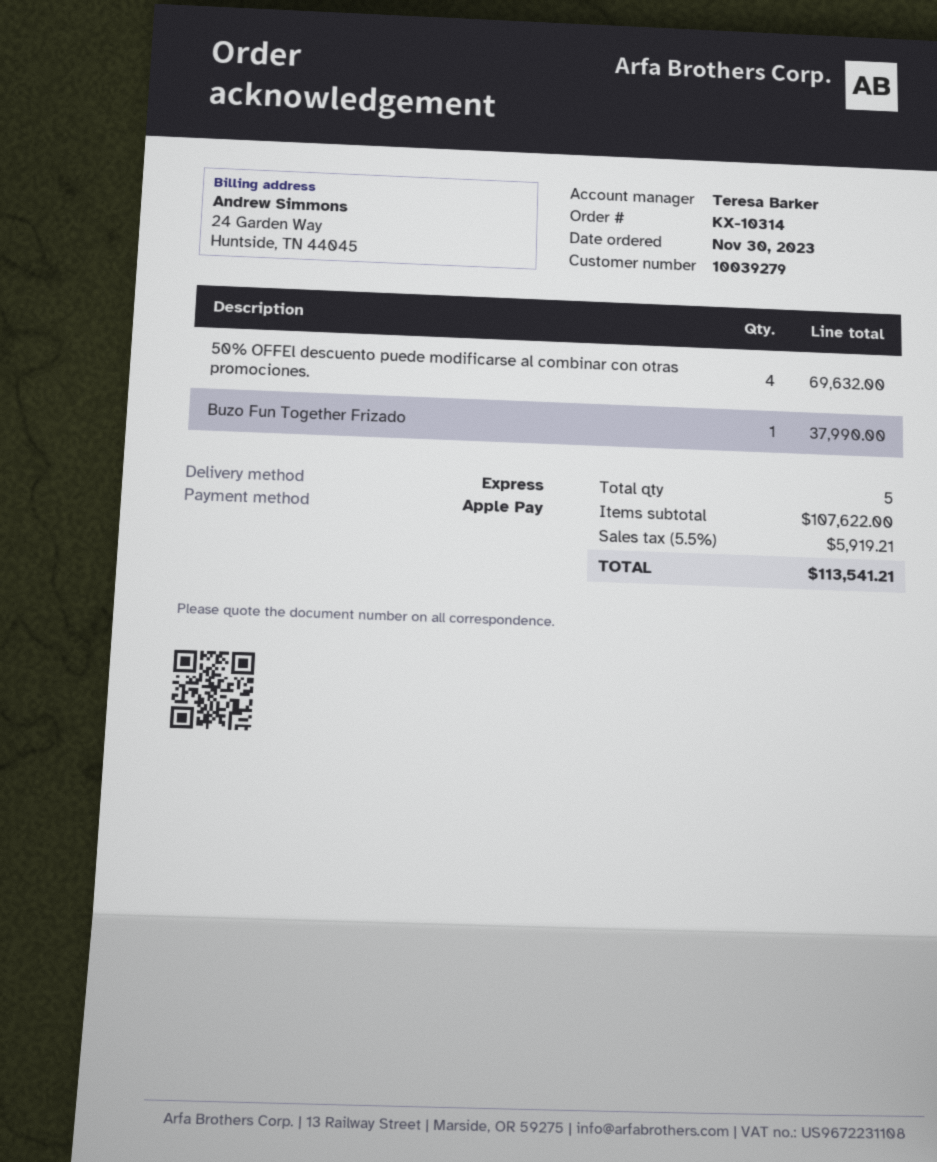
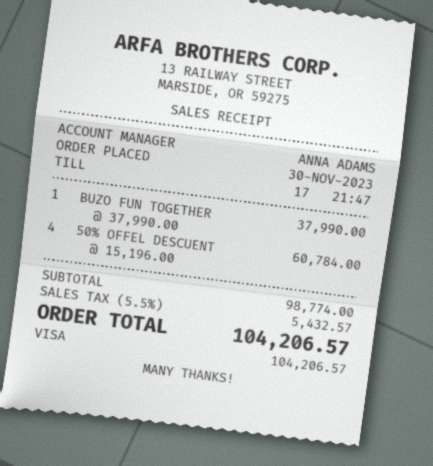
sales rep: Teresa Barker -> ANNA ADAMS
payment method: Apple Pay -> Visa
50% OFFEl descuento puede modificarse al combinar con otras promociones.: 4 for 69632.00 -> 4 for 60784.00
subtotal: 107622.00 -> 98774.00
tax: 5.5% = 5919.21 -> 5.5% = 5432.57
total: 113541.21 -> 104206.57

